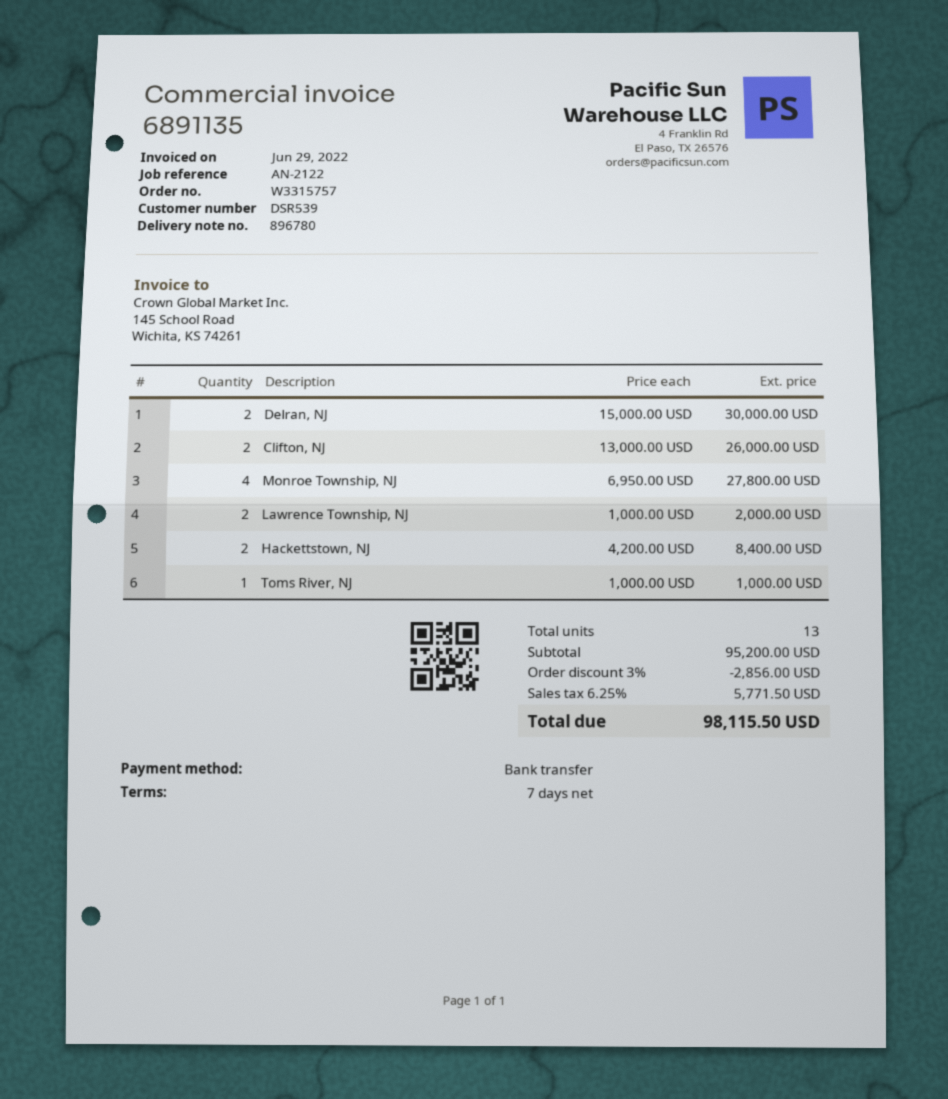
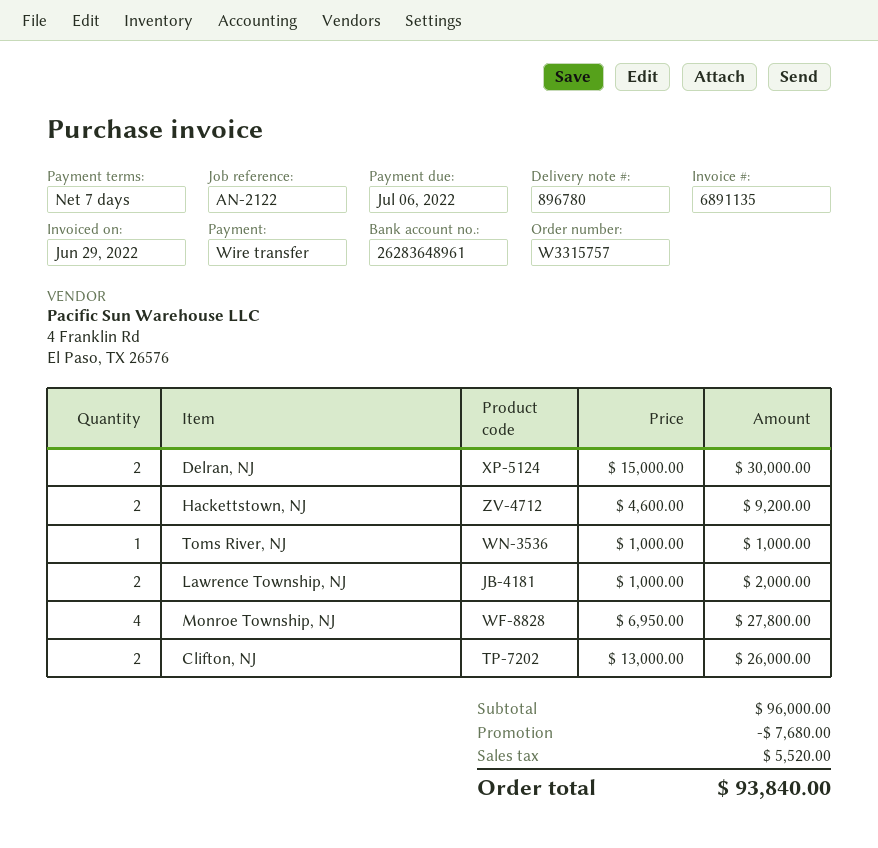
Hackettstown, NJ: 2 x 4200.00 = 8400.00 -> 2 x 4600.00 = 9200.00
subtotal: 95200.00 -> 96000.00
discount: 2856.00 -> 7680.00
tax: 5771.50 -> 5520.00
total: 98115.50 -> 93840.00

